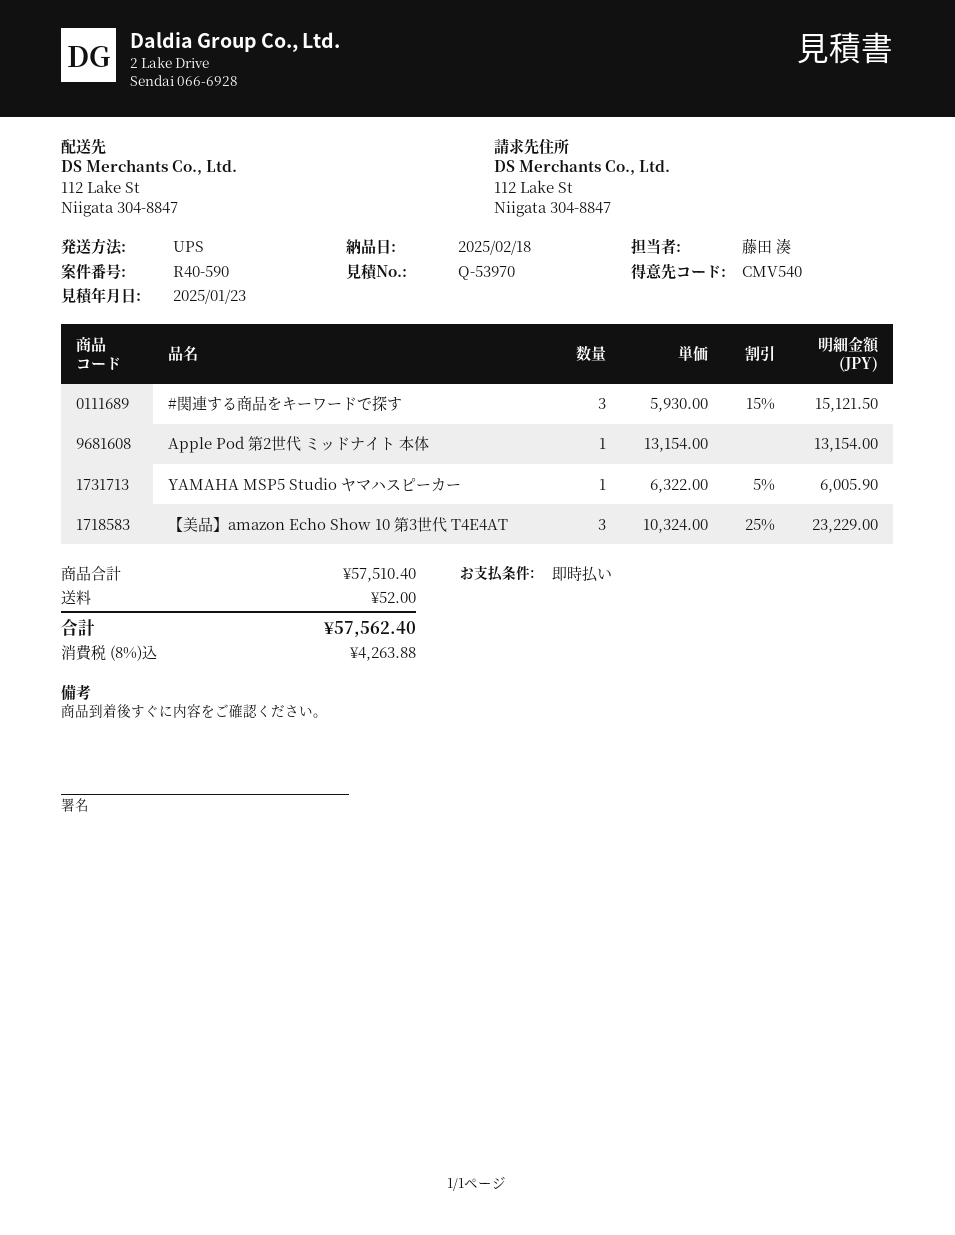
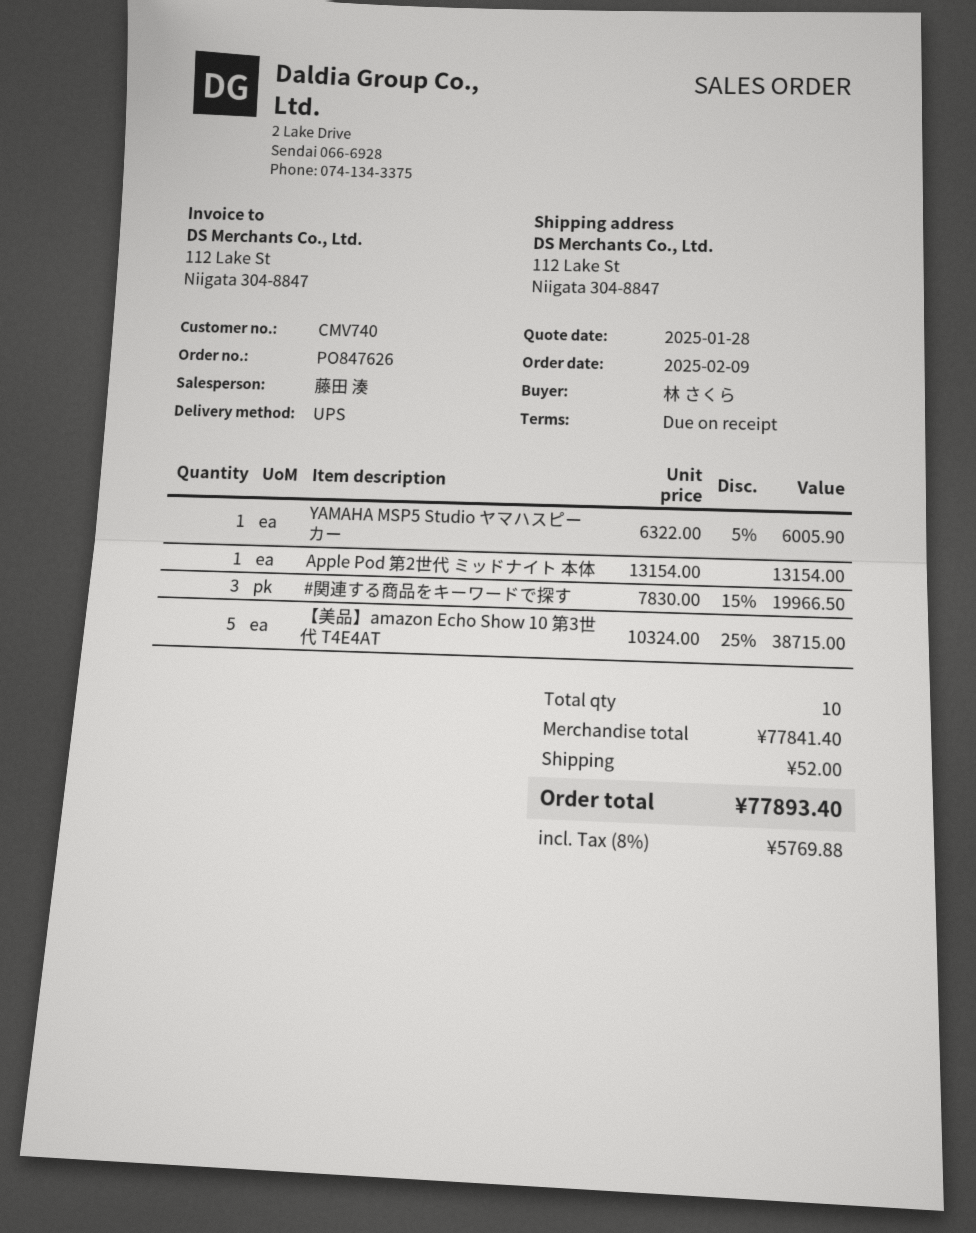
quote date: 2025-01-23 -> 2025-01-28
customer number: CMV540 -> CMV740
#関連する商品をキーワードで探す: 3 x 5930.00 - 15% = 15121.50 -> 3 x 7830.00 - 15% = 19966.50
【美品】amazon Echo Show 10 第3世代 T4E4AT: 3 x 10324.00 - 25% = 23229.00 -> 5 x 10324.00 - 25% = 38715.00
subtotal: 57510.40 -> 77841.40
tax: 8% = 4263.88 -> 8% = 5769.88
total: 57562.40 -> 77893.40

